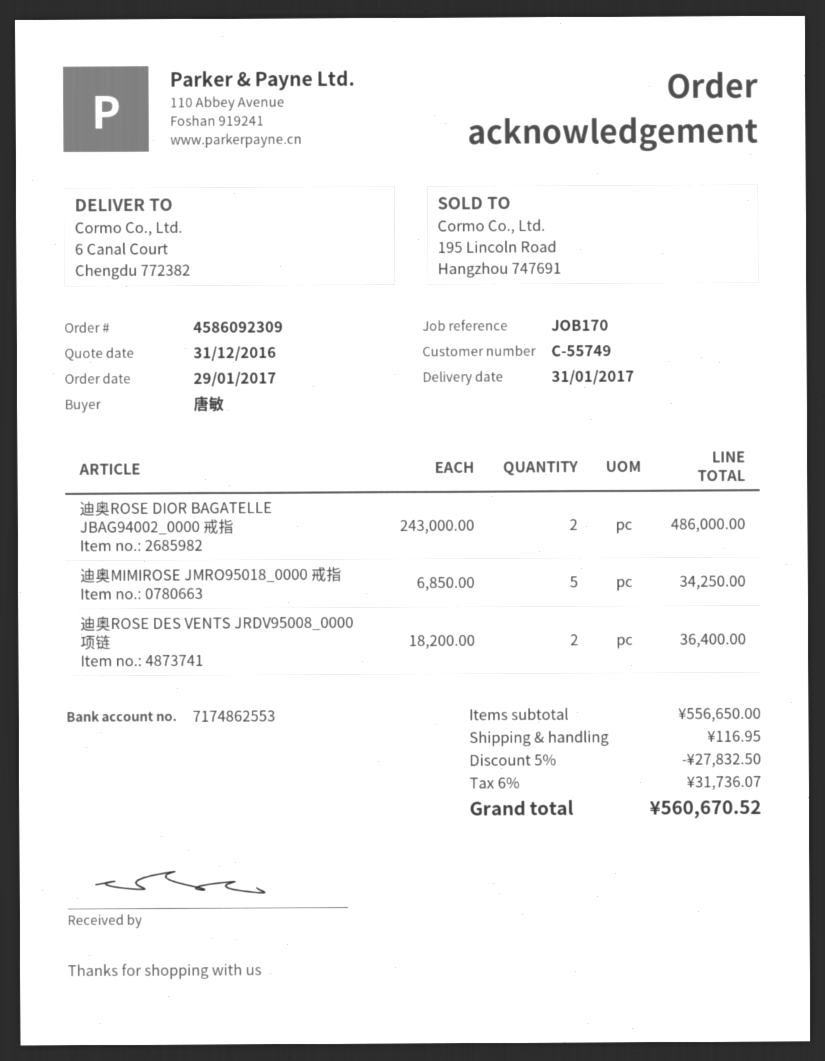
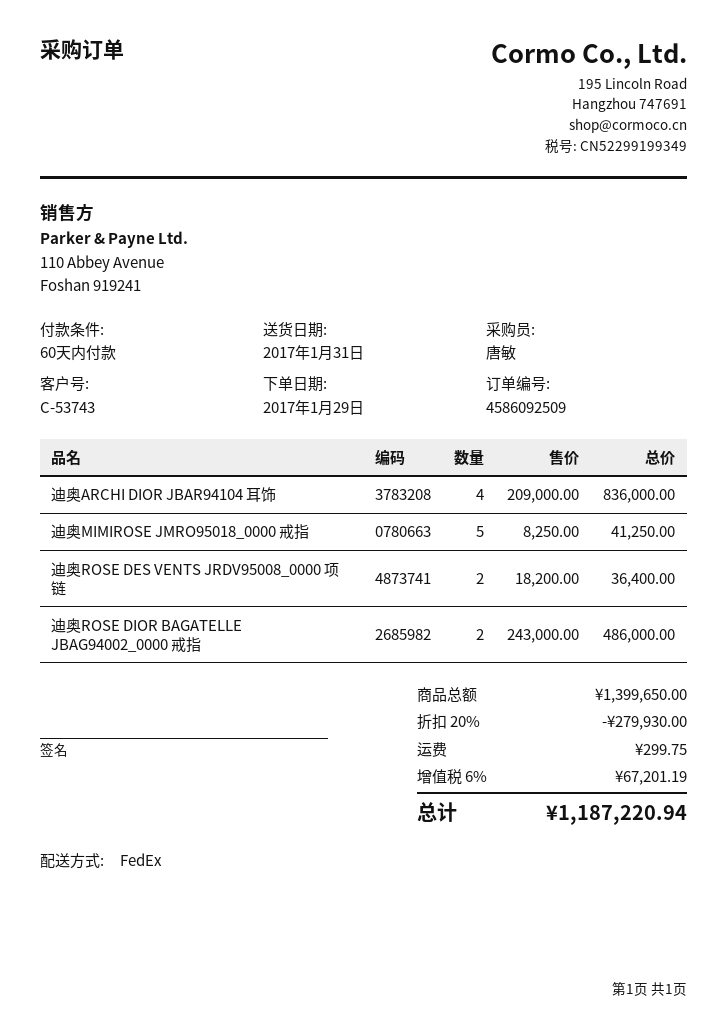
order number: 4586092309 -> 4586092509
customer number: C-55749 -> C-53743
迪奥MIMIROSE JMRO95018_0000 戒指: 5 x 6850.00 = 34250.00 -> 5 x 8250.00 = 41250.00
迪奥ARCHI DIOR JBAR94104 耳饰: none -> 4 x 209000.00 = 836000.00
subtotal: 556650.00 -> 1399650.00
discount: 5% = 27832.50 -> 20% = 279930.00
shipping: 116.95 -> 299.75
tax: 6% = 31736.07 -> 6% = 67201.19
total: 560670.52 -> 1187220.94

